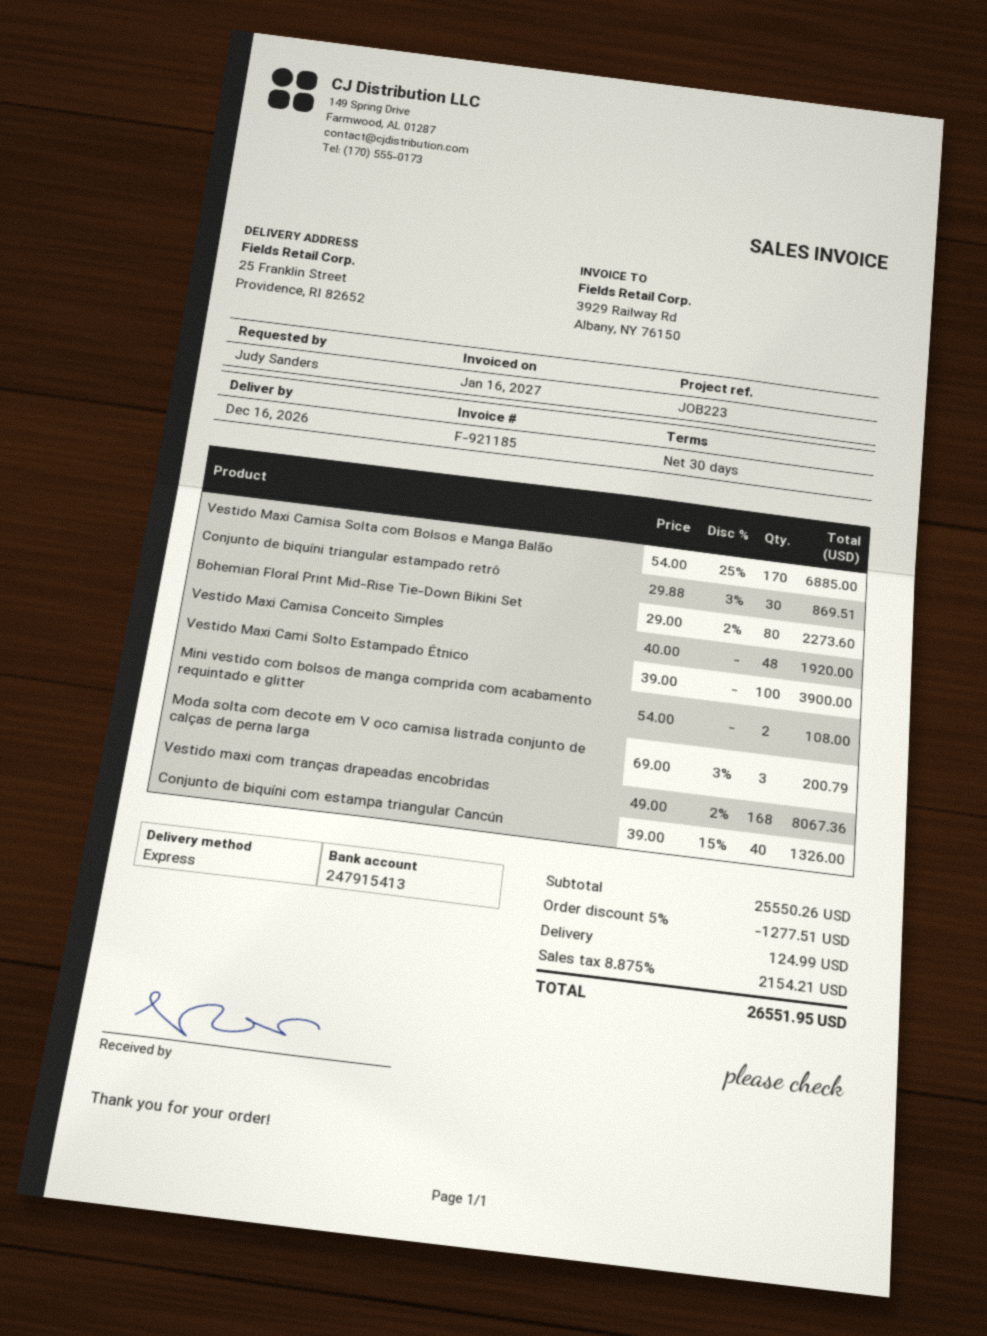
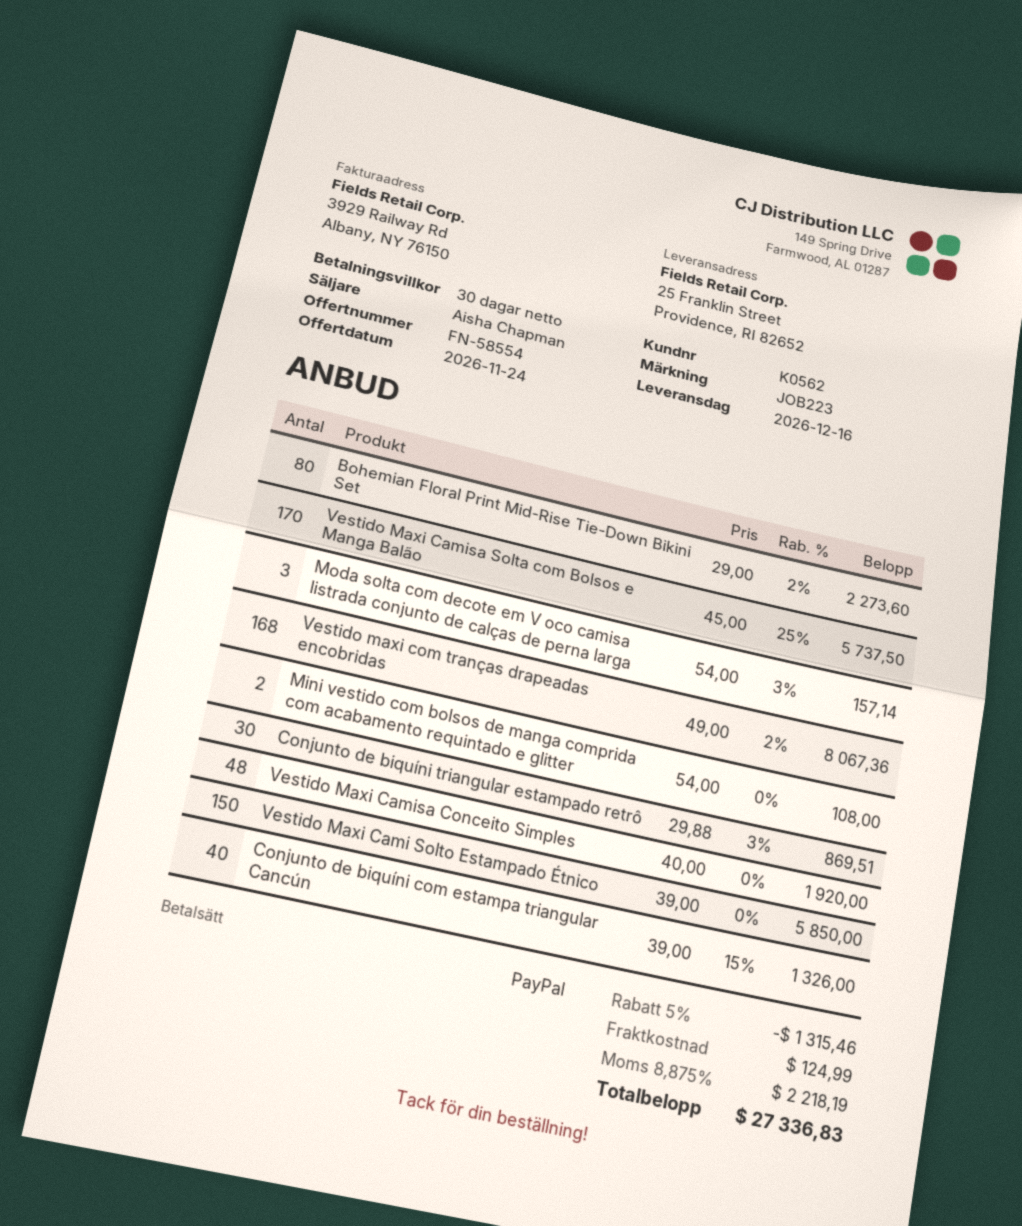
Vestido Maxi Camisa Solta com Bolsos e Manga Balão: 170 x 54.00 - 25% = 6885.00 -> 170 x 45.00 - 25% = 5737.50
Vestido Maxi Cami Solto Estampado Étnico: 100 x 39.00 = 3900.00 -> 150 x 39.00 = 5850.00
Moda solta com decote em V oco camisa listrada conjunto de calças de perna larga: 3 x 69.00 - 3% = 200.79 -> 3 x 54.00 - 3% = 157.14
discount: 5% = 1277.51 -> 5% = 1315.46
tax: 8.875% = 2154.21 -> 8.875% = 2218.19
total: 26551.95 -> 27336.83

